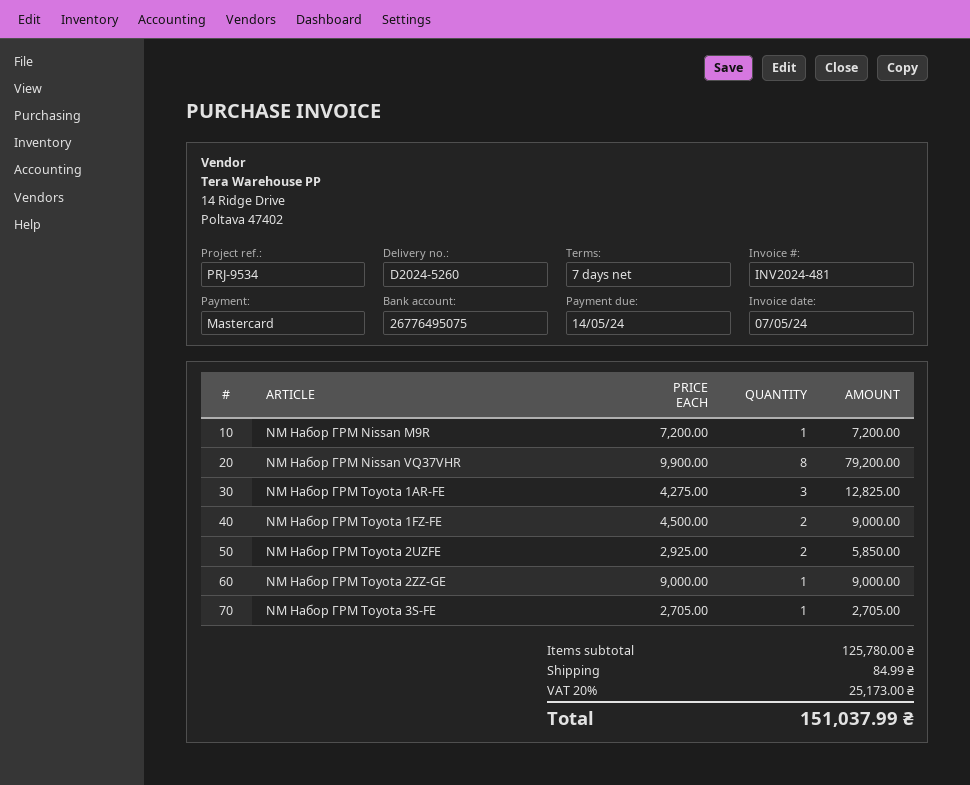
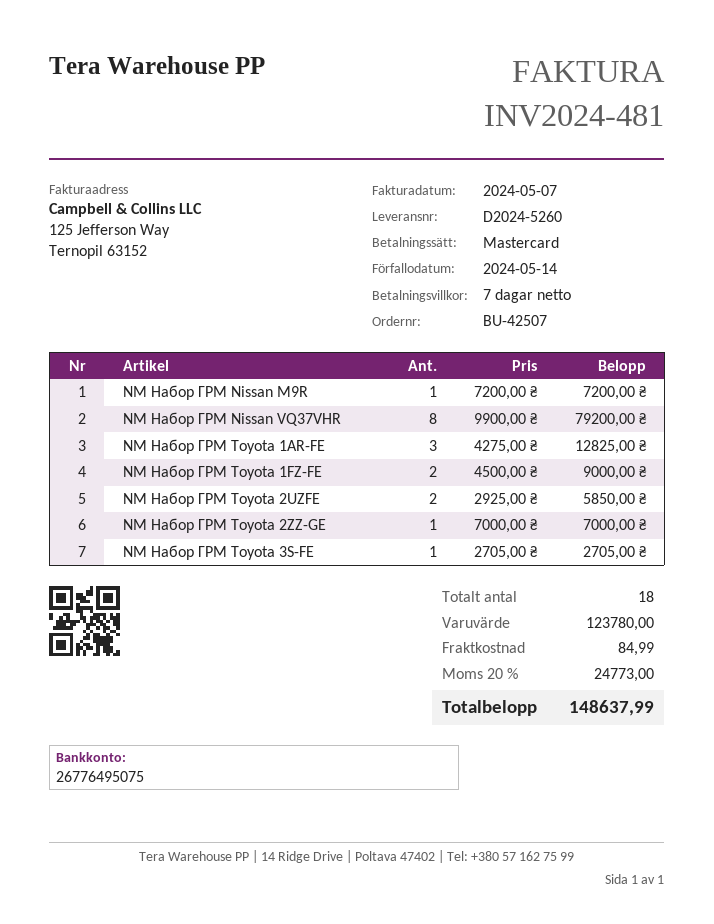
NM Набор ГРМ Toyota 2ZZ-GE: 1 x 9000.00 = 9000.00 -> 1 x 7000.00 = 7000.00
subtotal: 125780.00 -> 123780.00
tax: 20% = 25173.00 -> 20% = 24773.00
total: 151037.99 -> 148637.99

